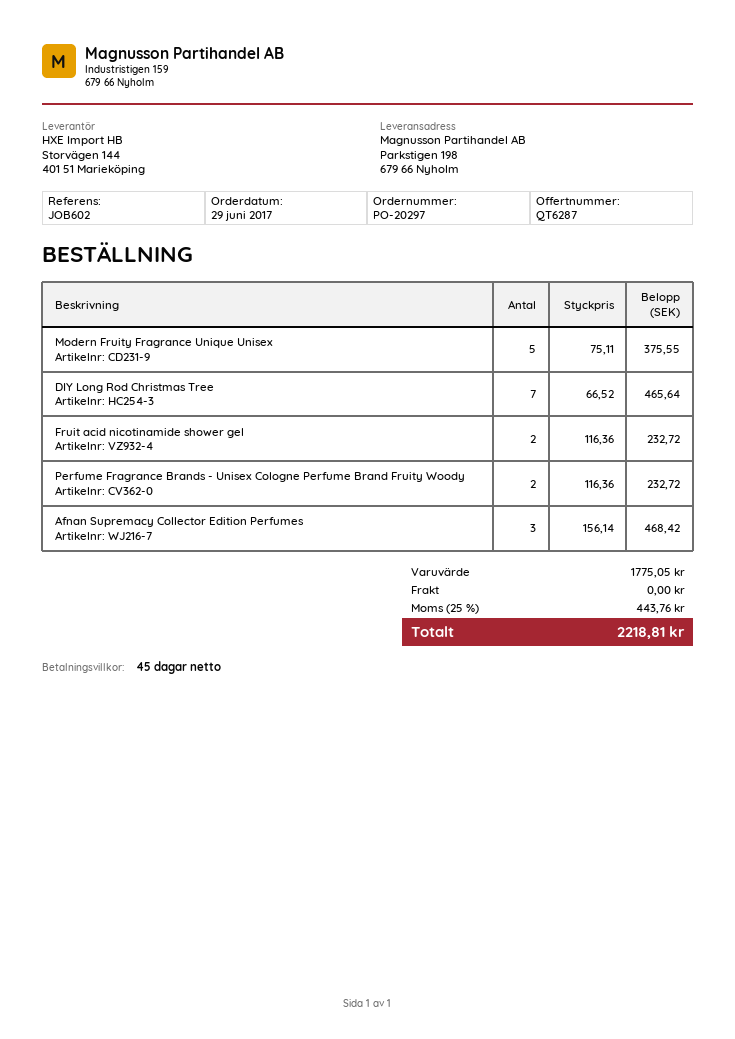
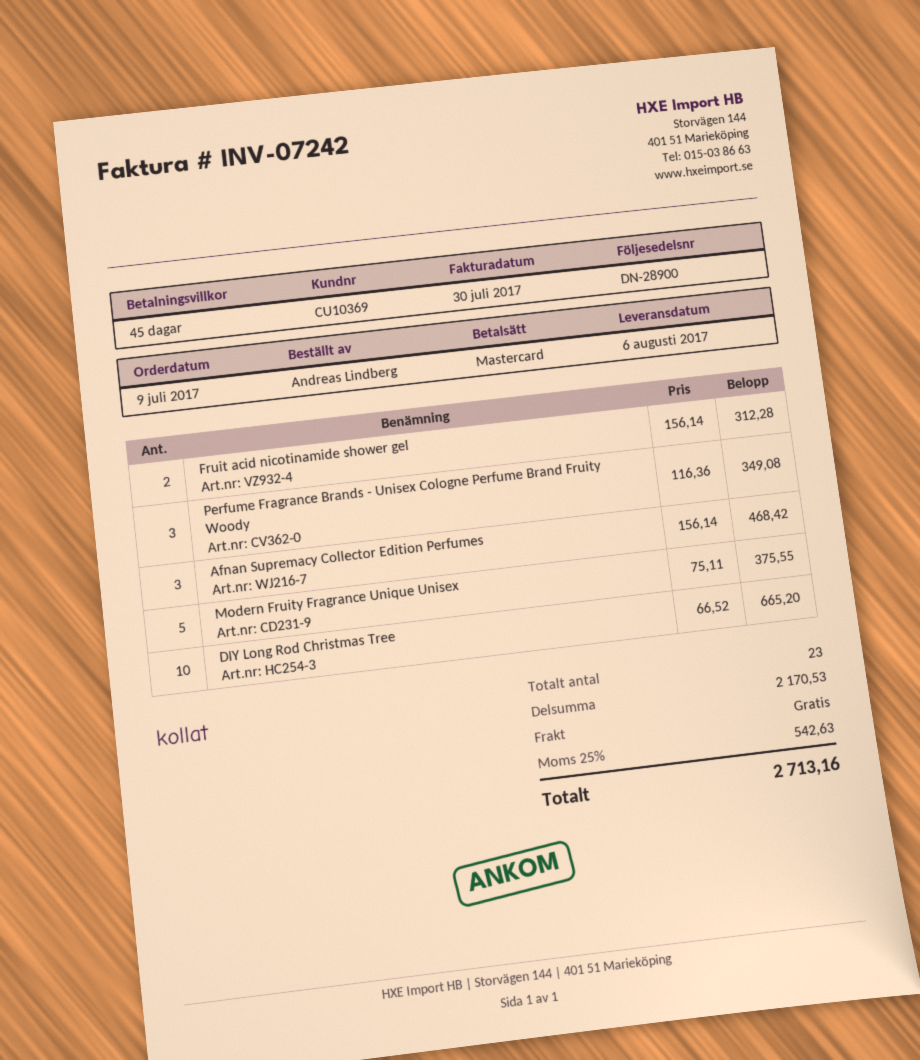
order date: 2017-06-29 -> 2017-07-09
DIY Long Rod Christmas Tree: 7 x 66.52 = 465.64 -> 10 x 66.52 = 665.20
Fruit acid nicotinamide shower gel: 2 x 116.36 = 232.72 -> 2 x 156.14 = 312.28
Perfume Fragrance Brands - Unisex Cologne Perfume Brand Fruity Woody: 2 x 116.36 = 232.72 -> 3 x 116.36 = 349.08
subtotal: 1775.05 -> 2170.53
tax: 25% = 443.76 -> 25% = 542.63
total: 2218.81 -> 2713.16

